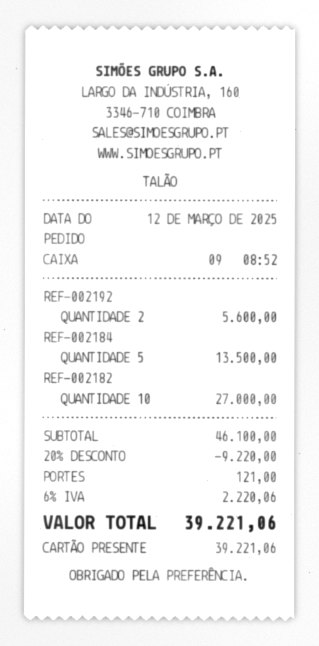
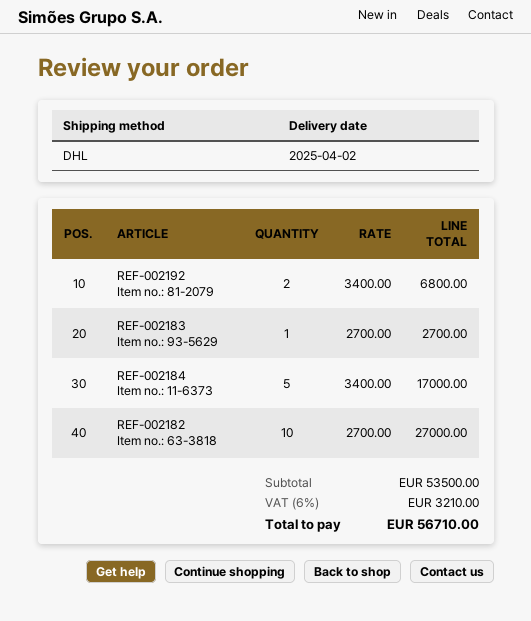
REF-002192: 2 for 5600.00 -> 2 for 6800.00
REF-002184: 5 for 13500.00 -> 5 for 17000.00
REF-002183: none -> 1 for 2700.00
subtotal: 46100.00 -> 53500.00
discount: 20% = 9220.00 -> none
shipping: 121.00 -> none
tax: 6% = 2220.06 -> 6% = 3210.00
total: 39221.06 -> 56710.00

